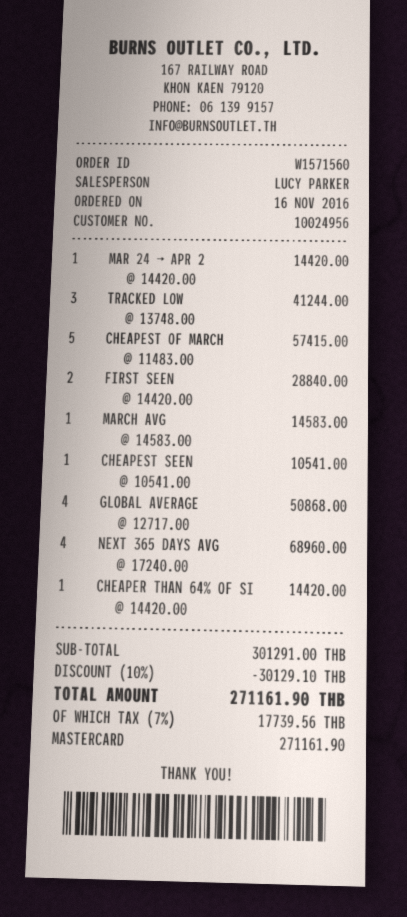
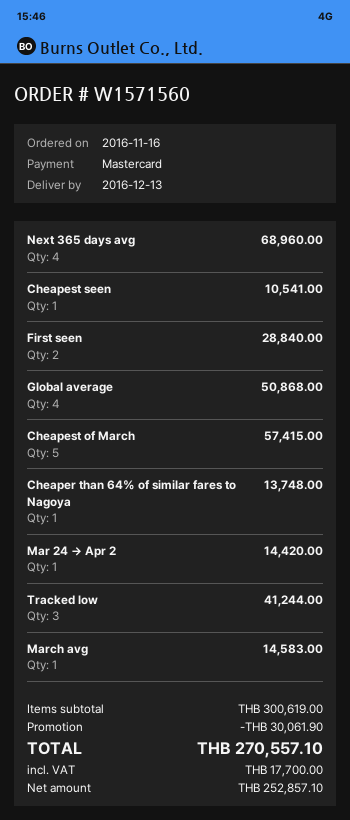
CHEAPER THAN 64% OF SI: 1 for 14420.00 -> 1 for 13748.00
subtotal: 301291.00 -> 300619.00
discount: 30129.10 -> 30061.90
tax: 17739.56 -> 17700.00
total: 271161.90 -> 270557.10

